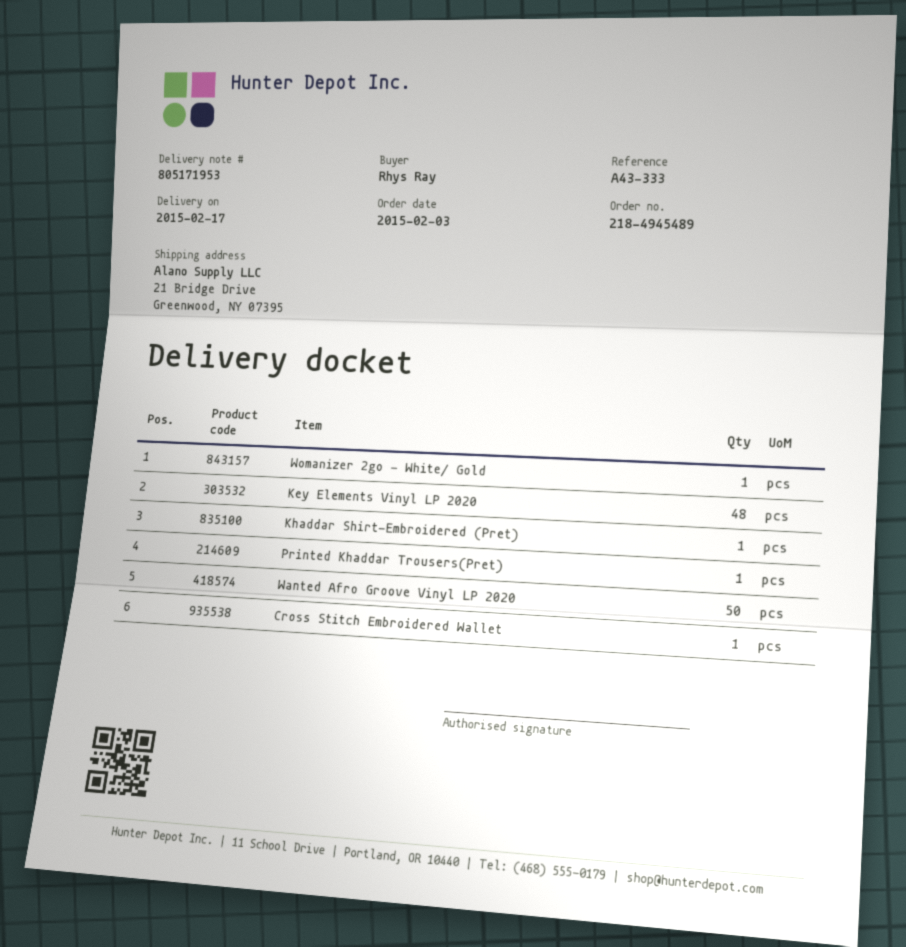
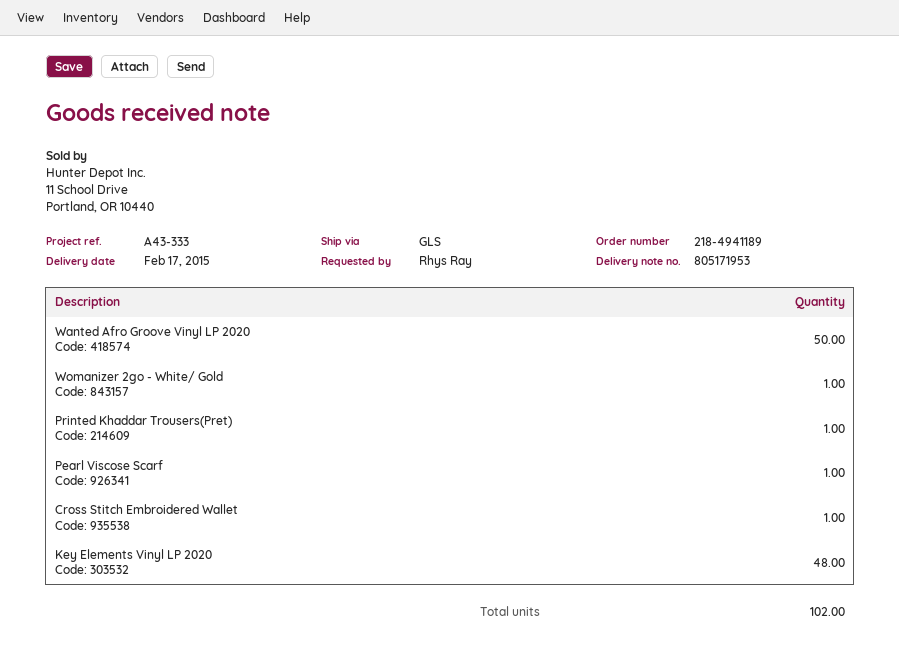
order number: 218-4945489 -> 218-4941189
Khaddar Shirt-Embroidered (Pret): 1 -> none
Pearl Viscose Scarf: none -> 1

